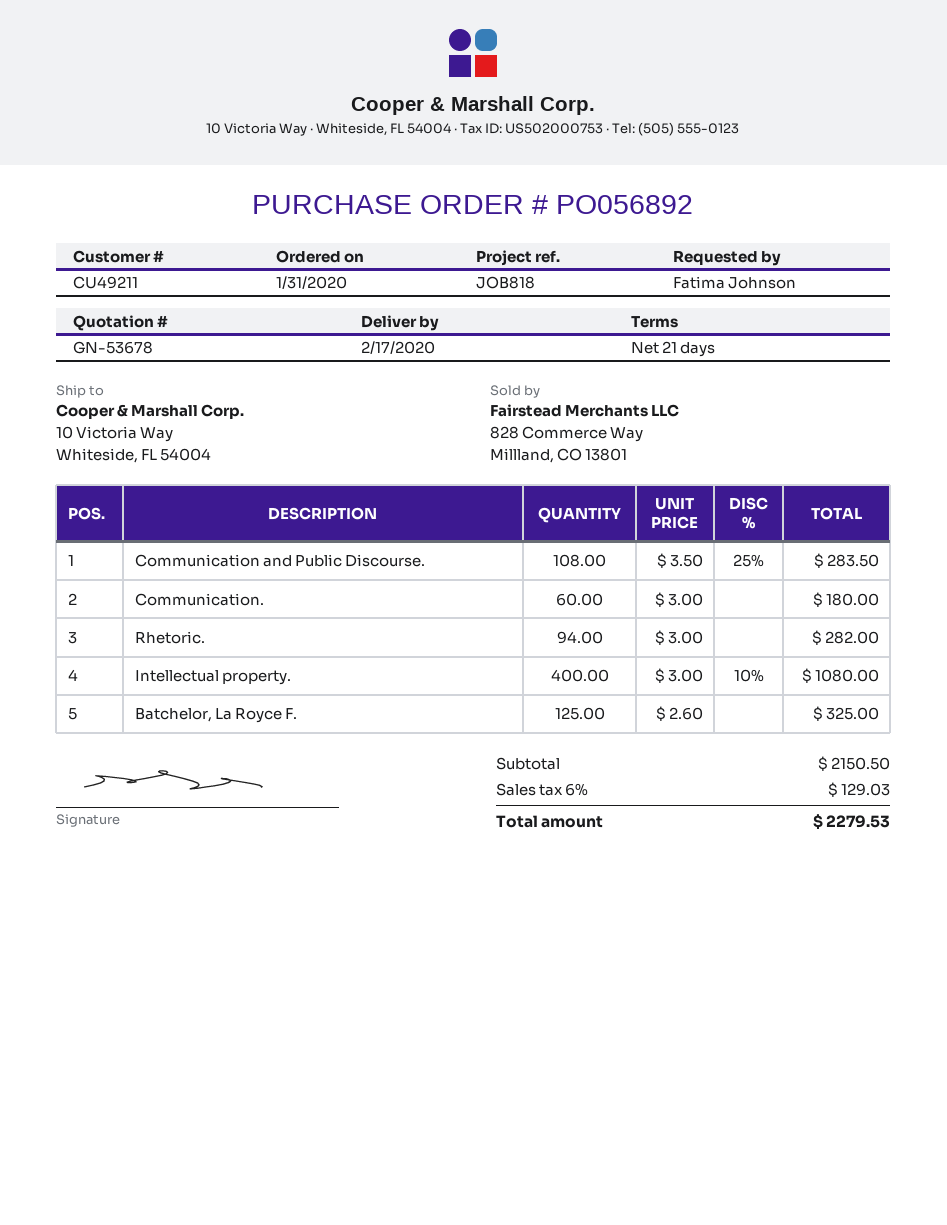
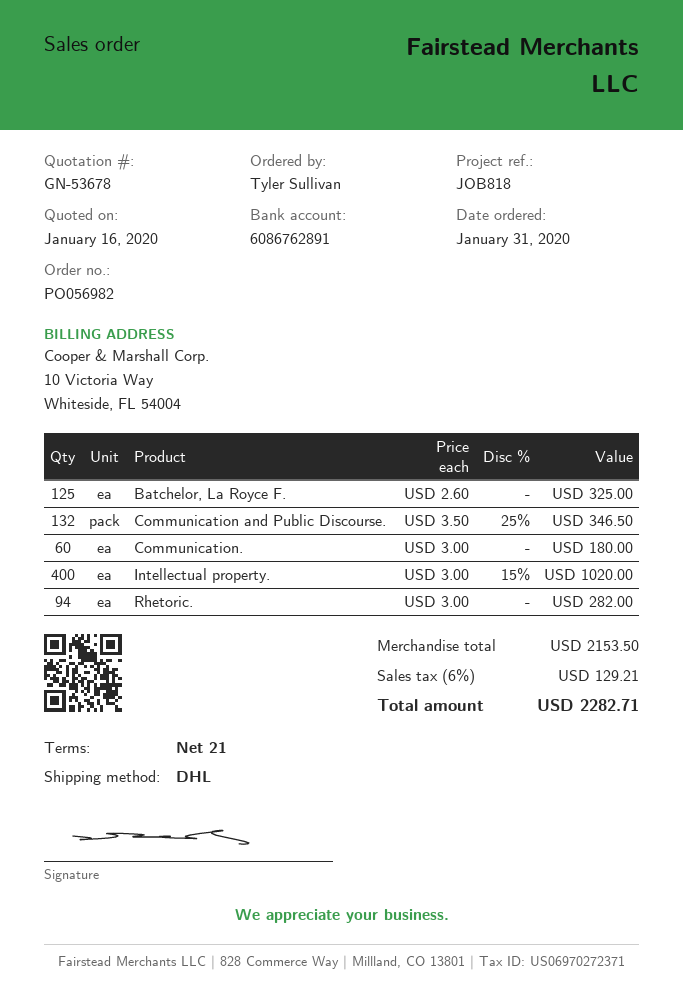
order number: PO056892 -> PO056982
ordered by: Fatima Johnson -> Tyler Sullivan
Communication and Public Discourse.: 108 x 3.50 - 25% = 283.50 -> 132 x 3.50 - 25% = 346.50
Intellectual property.: 400 x 3.00 - 10% = 1080.00 -> 400 x 3.00 - 15% = 1020.00
subtotal: 2150.50 -> 2153.50
tax: 6% = 129.03 -> 6% = 129.21
total: 2279.53 -> 2282.71

